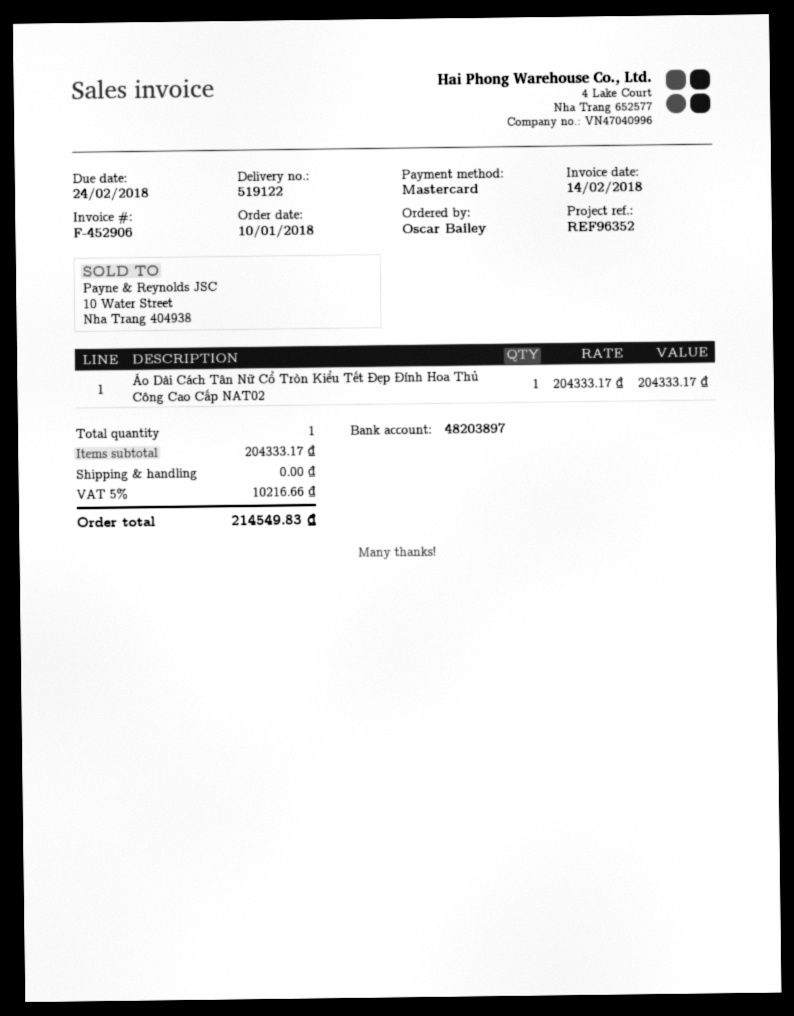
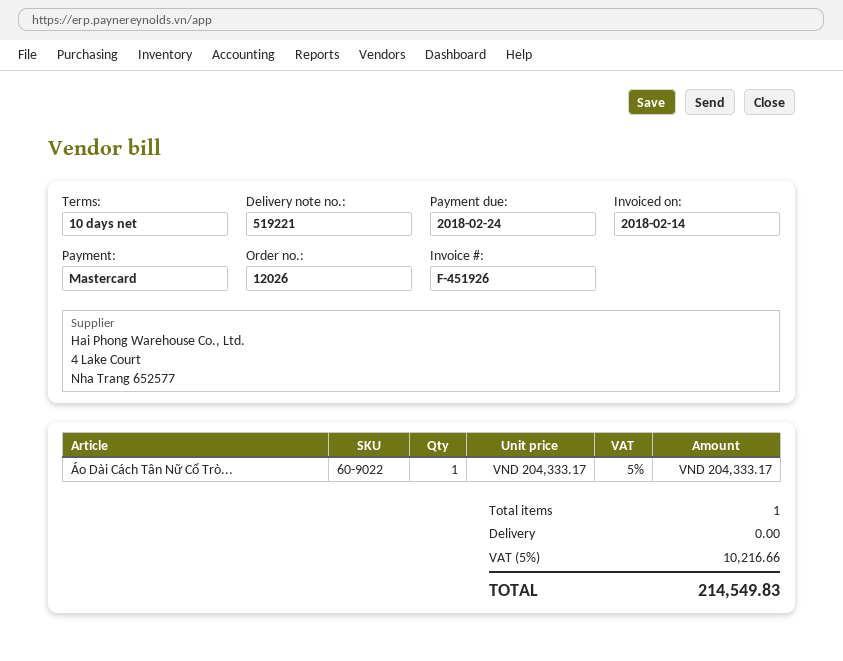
delivery note number: 519122 -> 519221
invoice number: F-452906 -> F-451926

